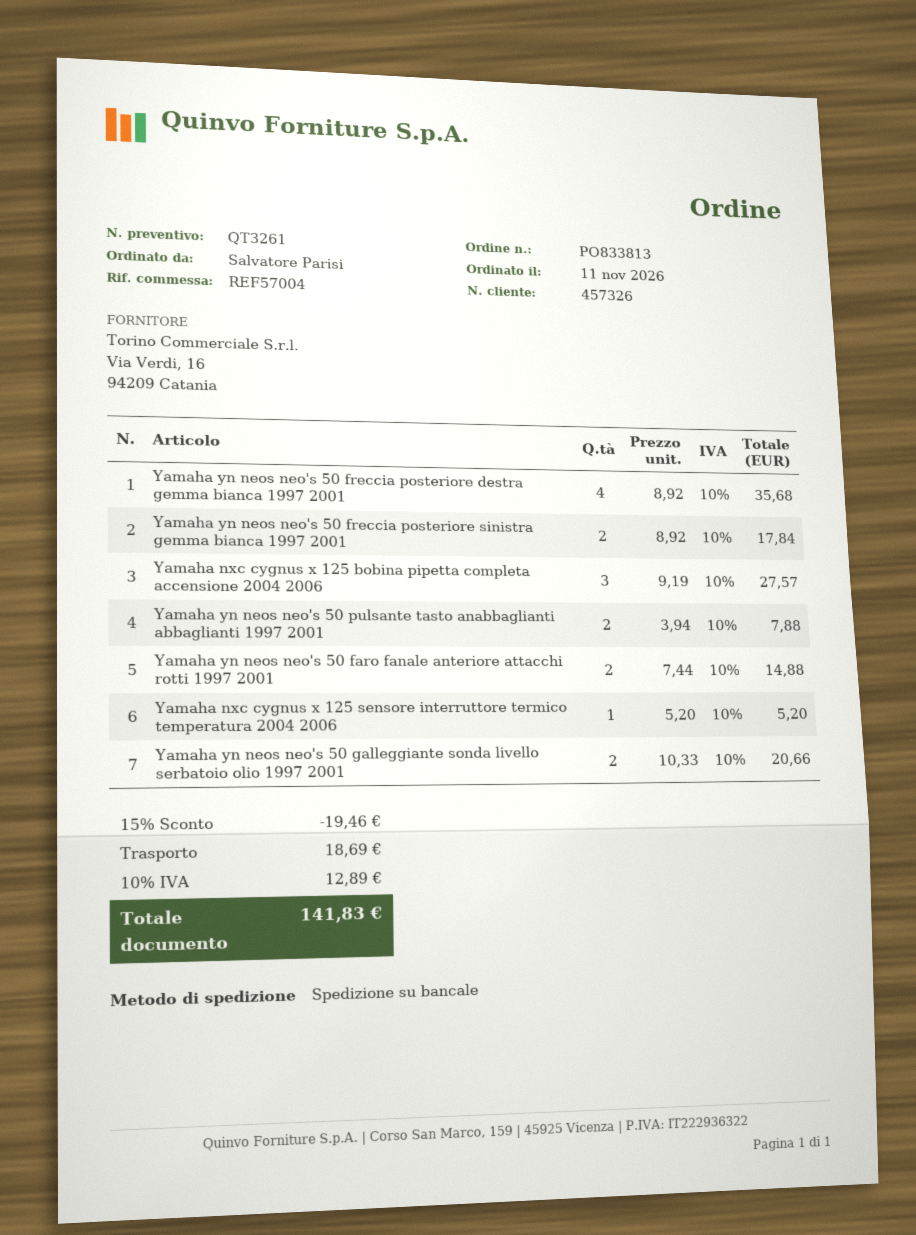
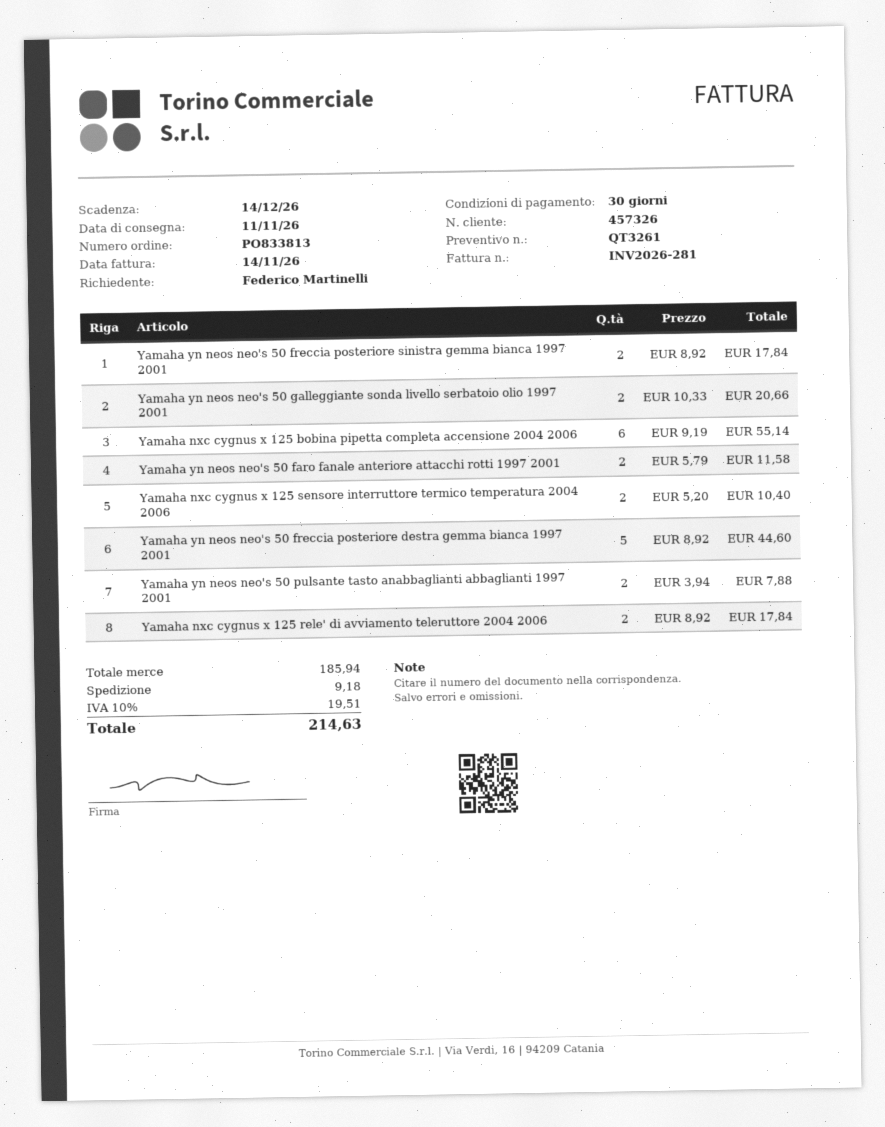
ordered by: Salvatore Parisi -> Federico Martinelli
Yamaha yn neos neo's 50 freccia posteriore destra gemma bianca 1997 2001: 4 x 8.92 = 35.68 -> 5 x 8.92 = 44.60
Yamaha nxc cygnus x 125 bobina pipetta completa accensione 2004 2006: 3 x 9.19 = 27.57 -> 6 x 9.19 = 55.14
Yamaha yn neos neo's 50 faro fanale anteriore attacchi rotti 1997 2001: 2 x 7.44 = 14.88 -> 2 x 5.79 = 11.58
Yamaha nxc cygnus x 125 sensore interruttore termico temperatura 2004 2006: 1 x 5.20 = 5.20 -> 2 x 5.20 = 10.40
Yamaha nxc cygnus x 125 rele' di avviamento teleruttore 2004 2006: none -> 2 x 8.92 = 17.84
discount: 15% = 19.46 -> none
shipping: 18.69 -> 9.18
tax: 10% = 12.89 -> 10% = 19.51
total: 141.83 -> 214.63

